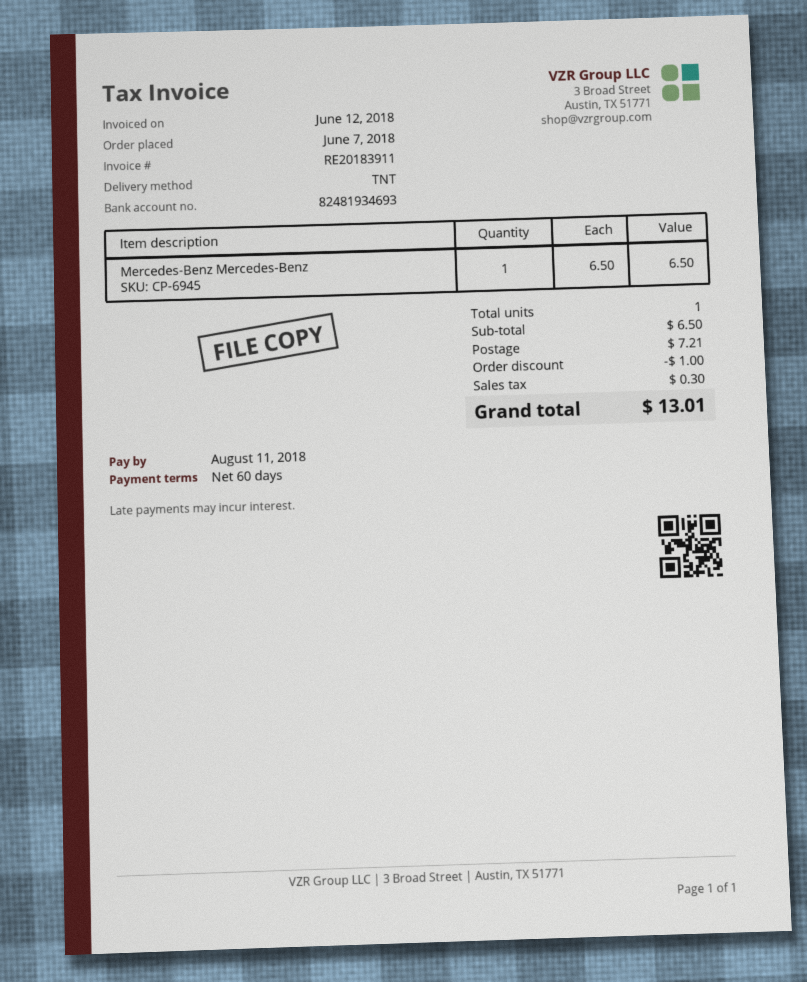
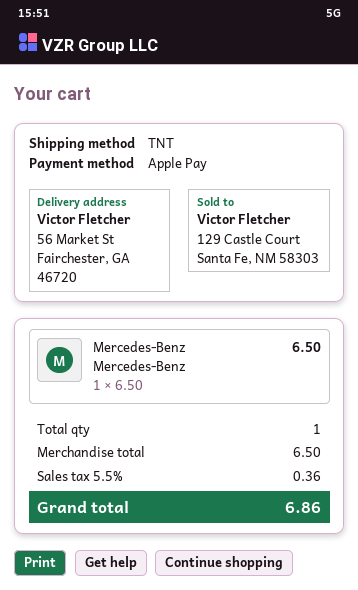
discount: 1.00 -> none
shipping: 7.21 -> none
tax: 0.30 -> 0.36
total: 13.01 -> 6.86

